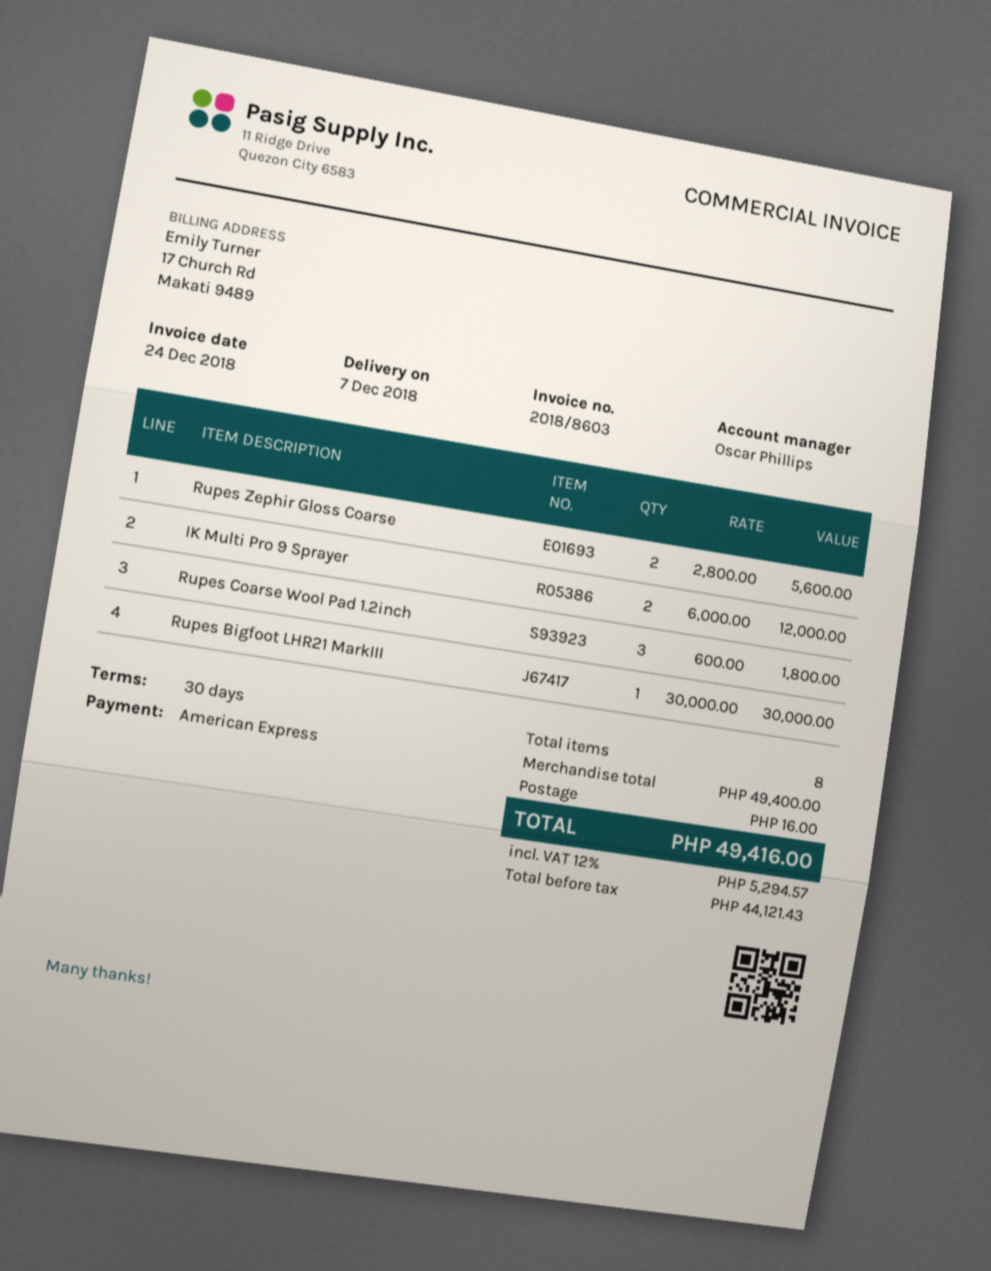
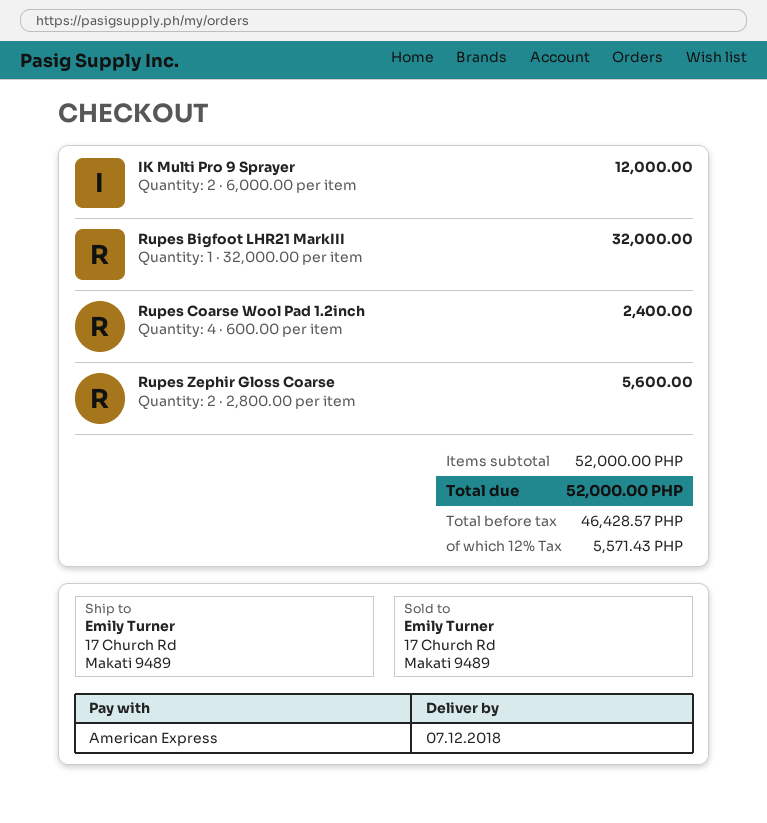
Rupes Coarse Wool Pad 1.2inch: 3 x 600.00 = 1800.00 -> 4 x 600.00 = 2400.00
Rupes Bigfoot LHR21 MarkIII: 1 x 30000.00 = 30000.00 -> 1 x 32000.00 = 32000.00
subtotal: 49400.00 -> 52000.00
shipping: 16.00 -> none
net: 44121.43 -> 46428.57
tax: 12% = 5294.57 -> 12% = 5571.43
total: 49416.00 -> 52000.00

